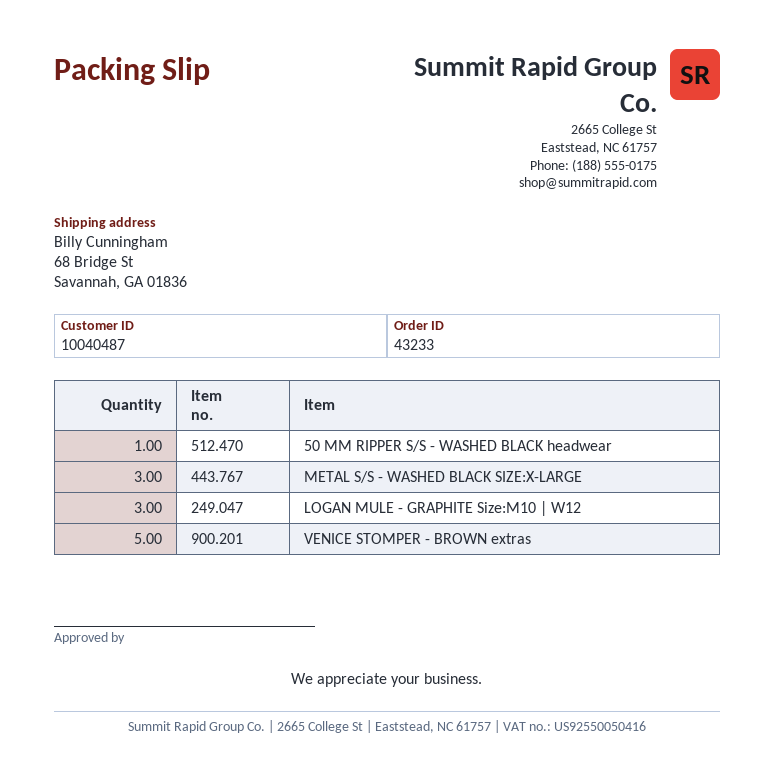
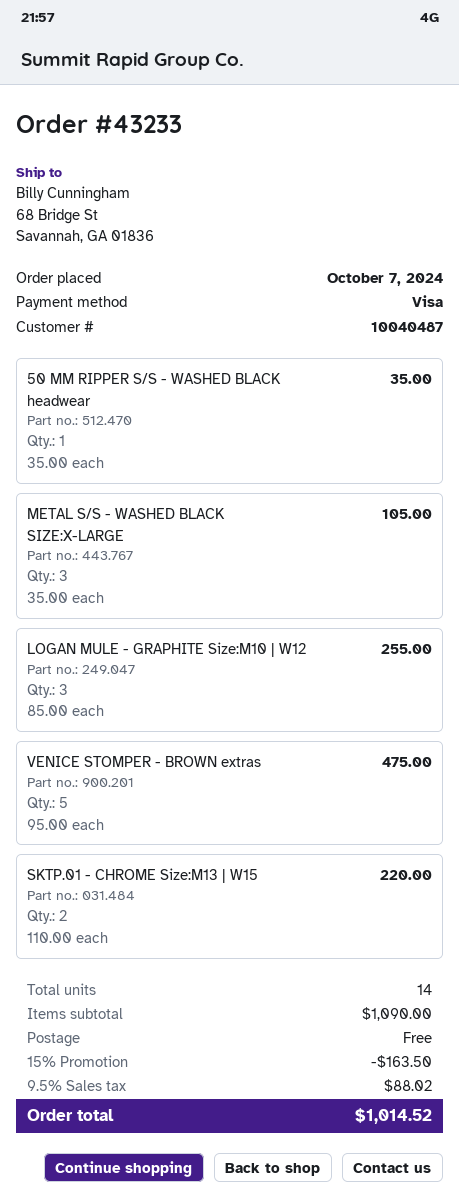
SKTP.01 - CHROME Size:M13 | W15: none -> 2

